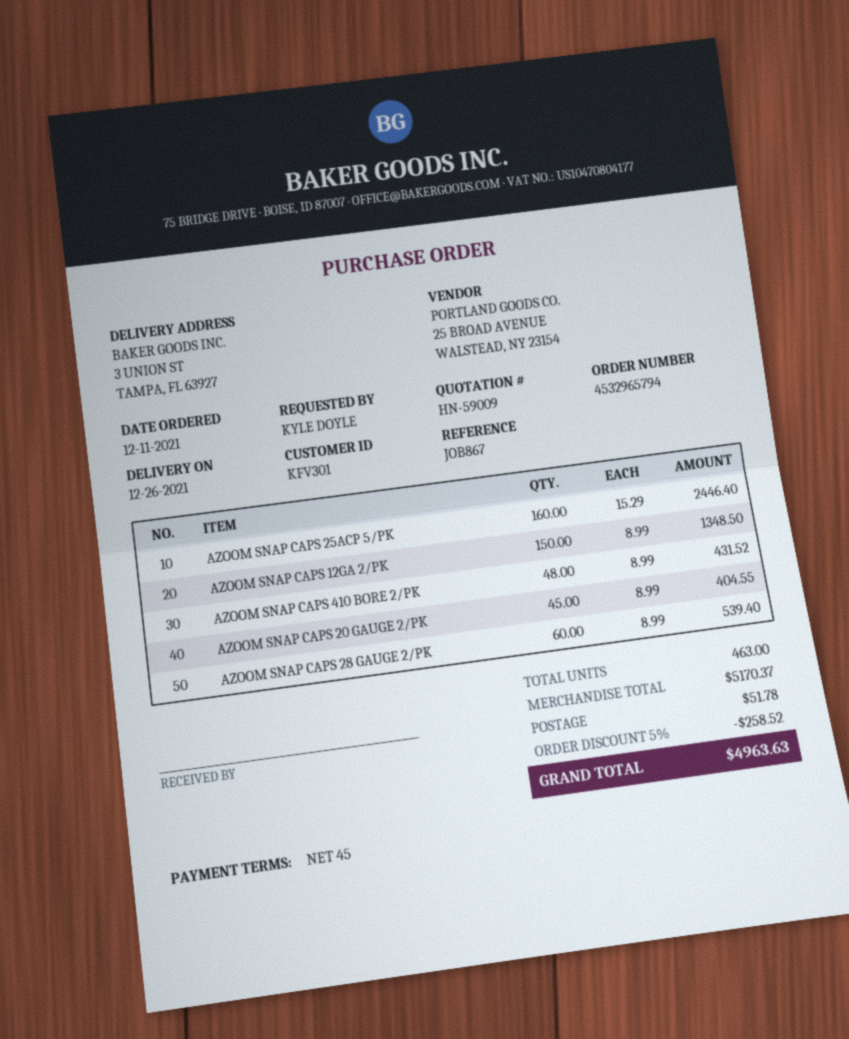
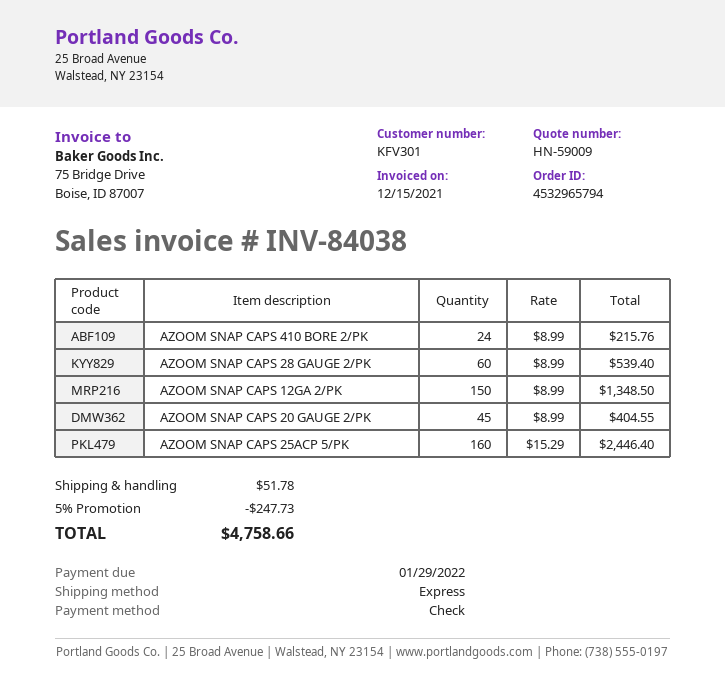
AZOOM SNAP CAPS 410 BORE 2/PK: 48 x 8.99 = 431.52 -> 24 x 8.99 = 215.76
discount: 5% = 258.52 -> 5% = 247.73
total: 4963.63 -> 4758.66

